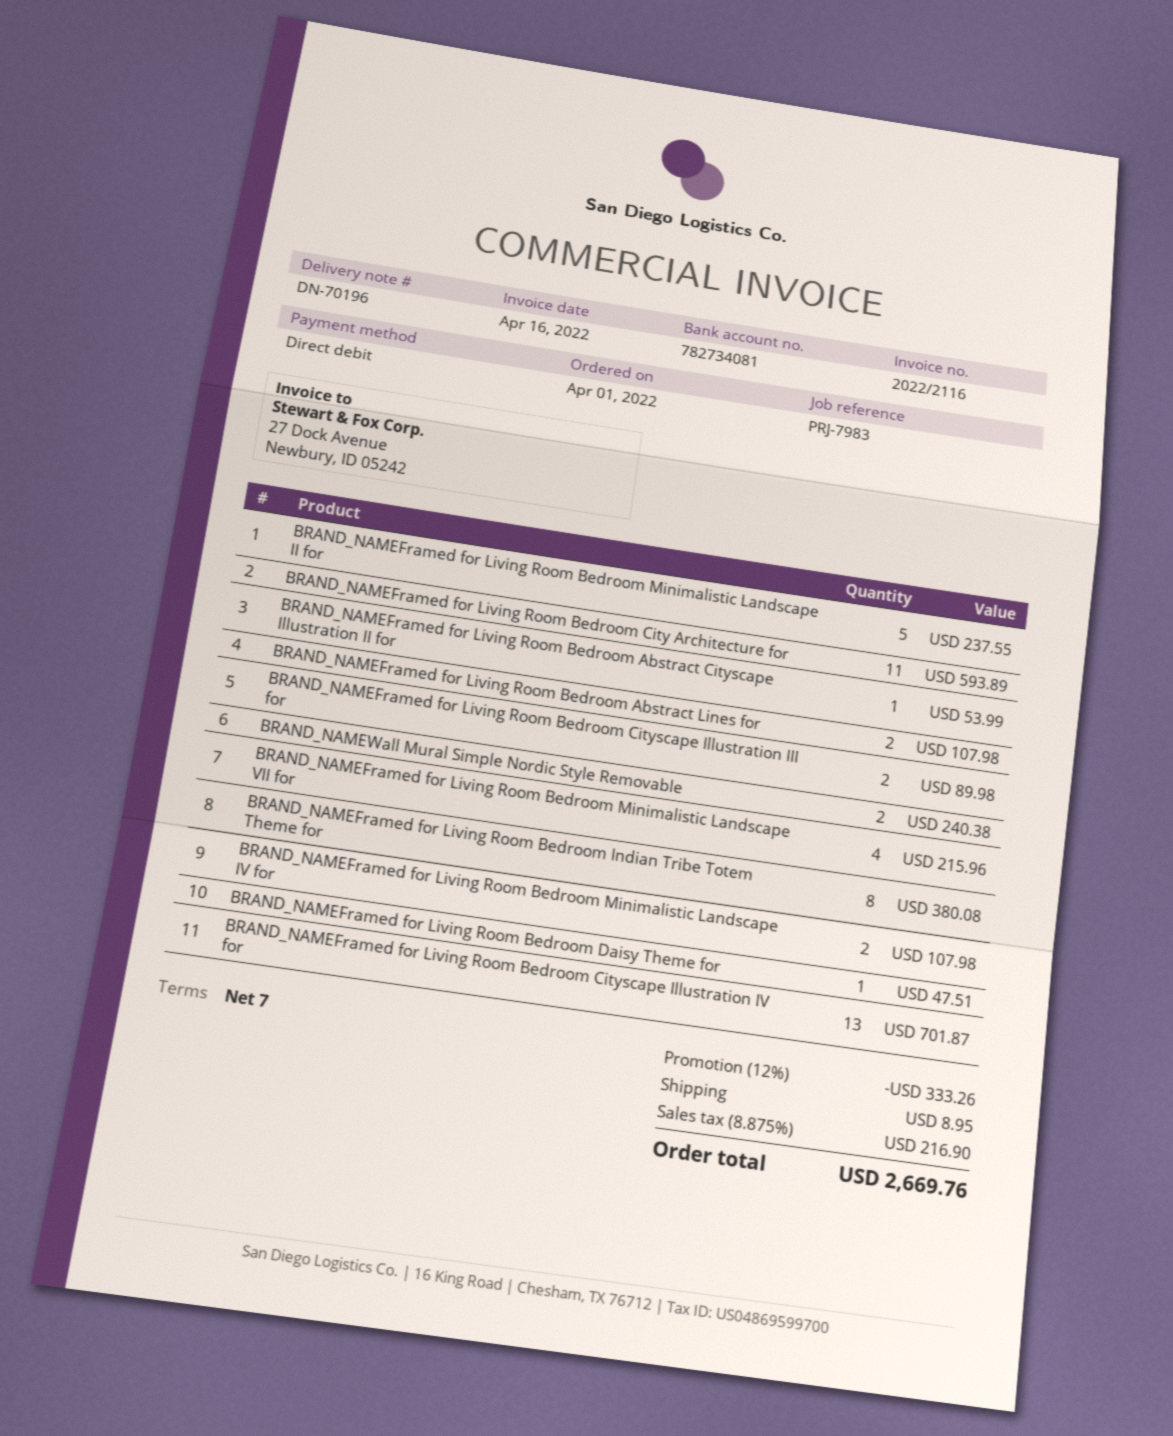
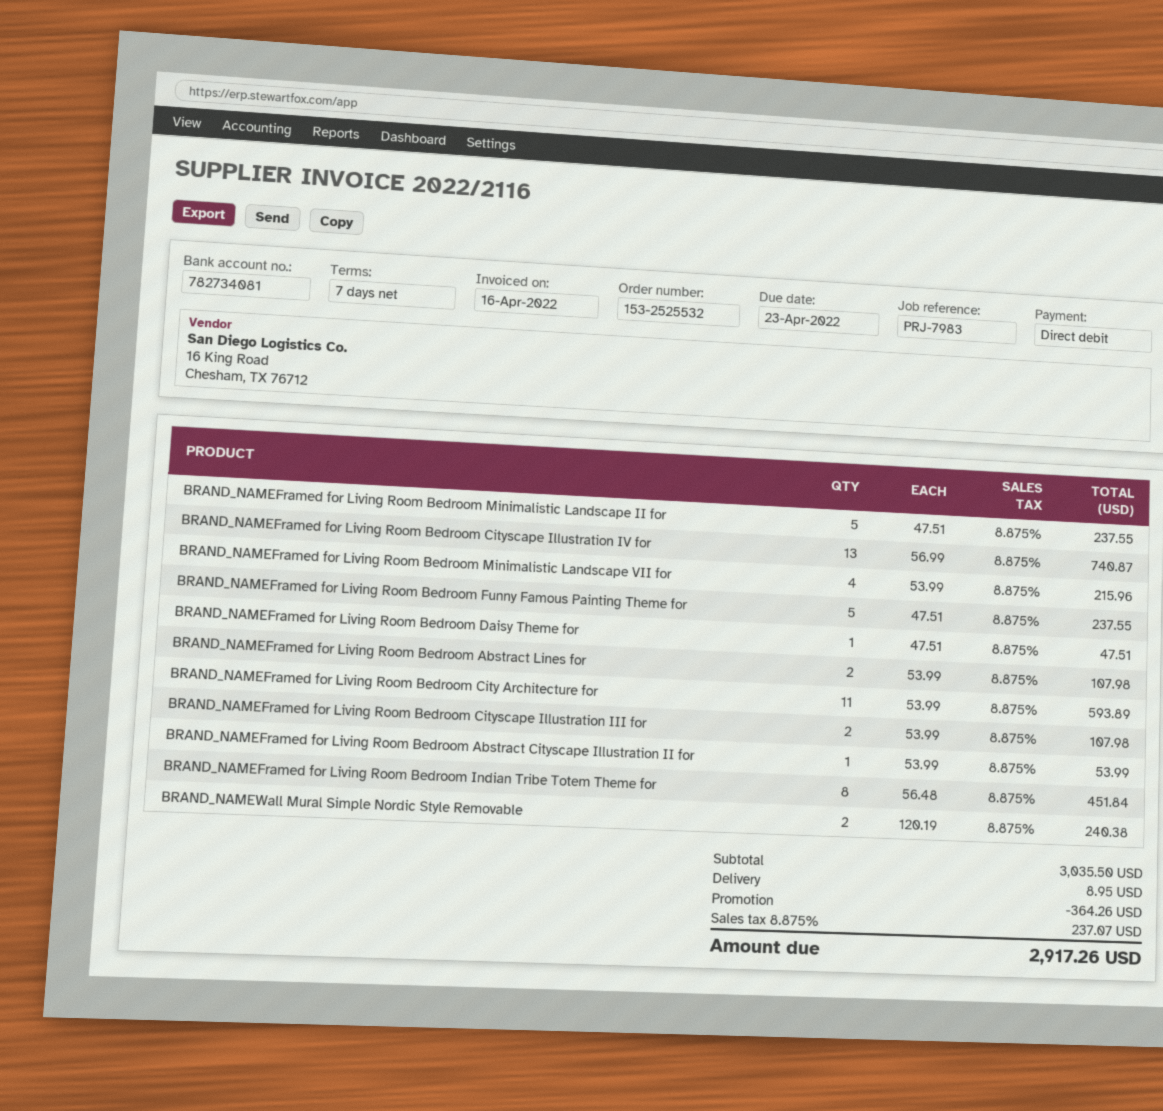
BRAND_NAMEFramed for Living Room Bedroom Cityscape Illustration III for: 2 for 89.98 -> 2 for 107.98
BRAND_NAMEFramed for Living Room Bedroom Indian Tribe Totem Theme for: 8 for 380.08 -> 8 for 451.84
BRAND_NAMEFramed for Living Room Bedroom Minimalistic Landscape IV for: 2 for 107.98 -> none
BRAND_NAMEFramed for Living Room Bedroom Cityscape Illustration IV for: 13 for 701.87 -> 13 for 740.87
BRAND_NAMEFramed for Living Room Bedroom Funny Famous Painting Theme for: none -> 5 for 237.55
discount: 333.26 -> 364.26
tax: 8.875% = 216.90 -> 8.875% = 237.07
total: 2669.76 -> 2917.26

